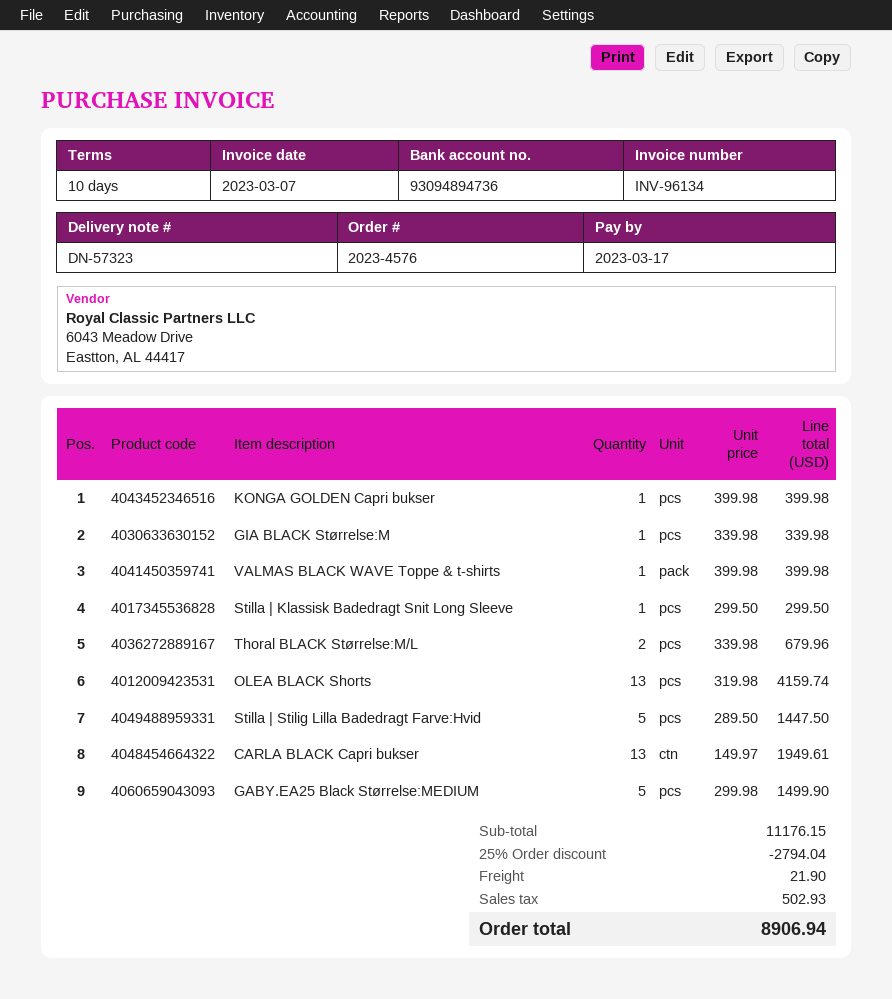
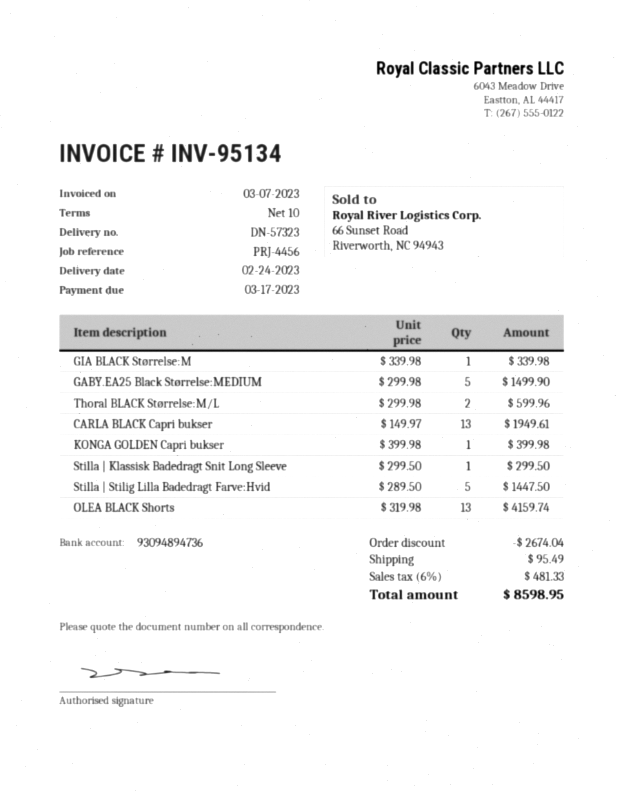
invoice number: INV-96134 -> INV-95134
VALMAS BLACK WAVE Toppe & t-shirts: 1 x 399.98 = 399.98 -> none
Thoral BLACK Størrelse:M/L: 2 x 339.98 = 679.96 -> 2 x 299.98 = 599.96
discount: 2794.04 -> 2674.04
shipping: 21.90 -> 95.49
tax: 502.93 -> 481.33
total: 8906.94 -> 8598.95

